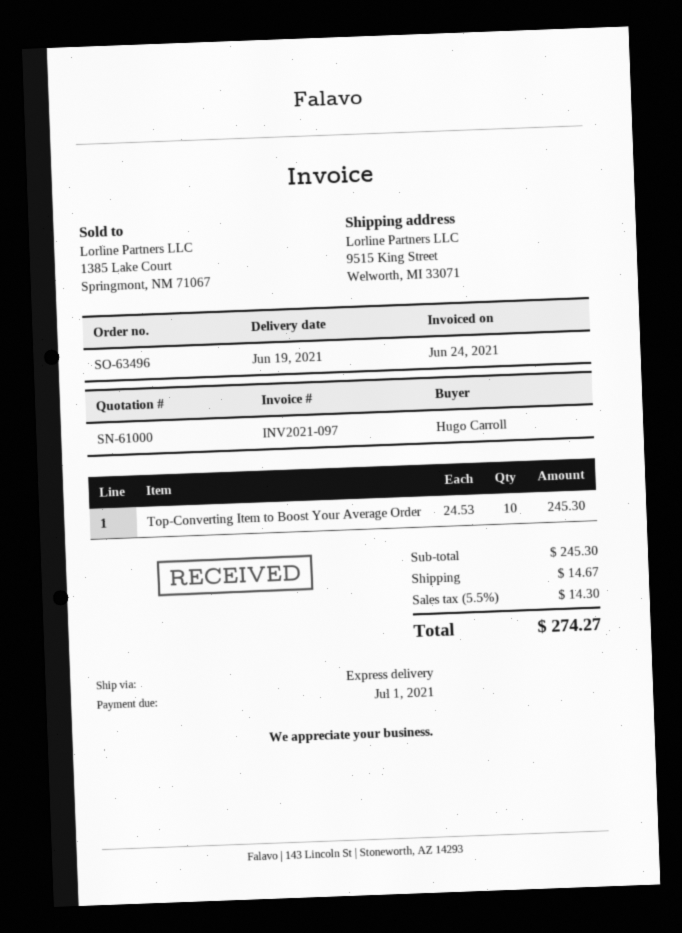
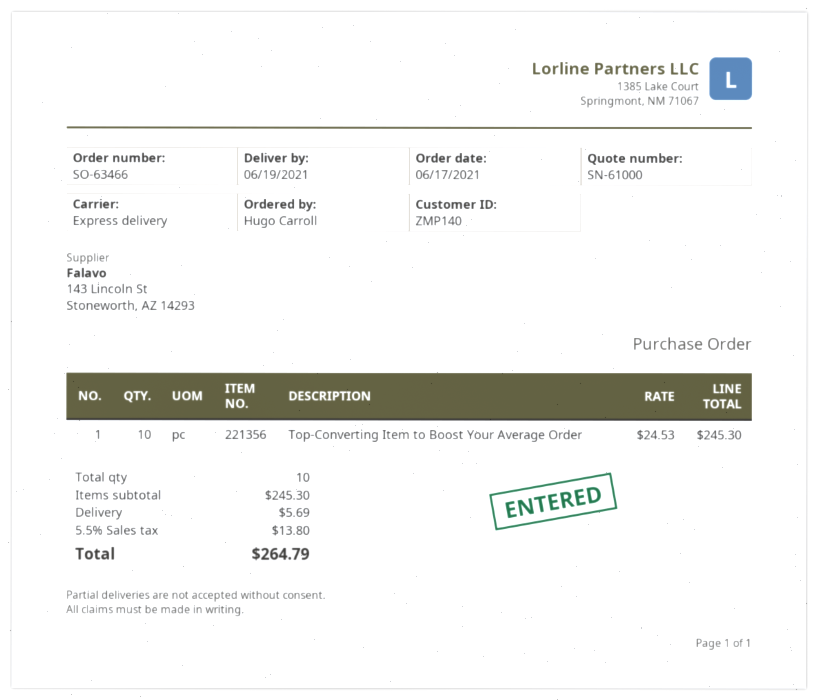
order number: SO-63496 -> SO-63466
shipping: 14.67 -> 5.69
tax: 5.5% = 14.30 -> 5.5% = 13.80
total: 274.27 -> 264.79

